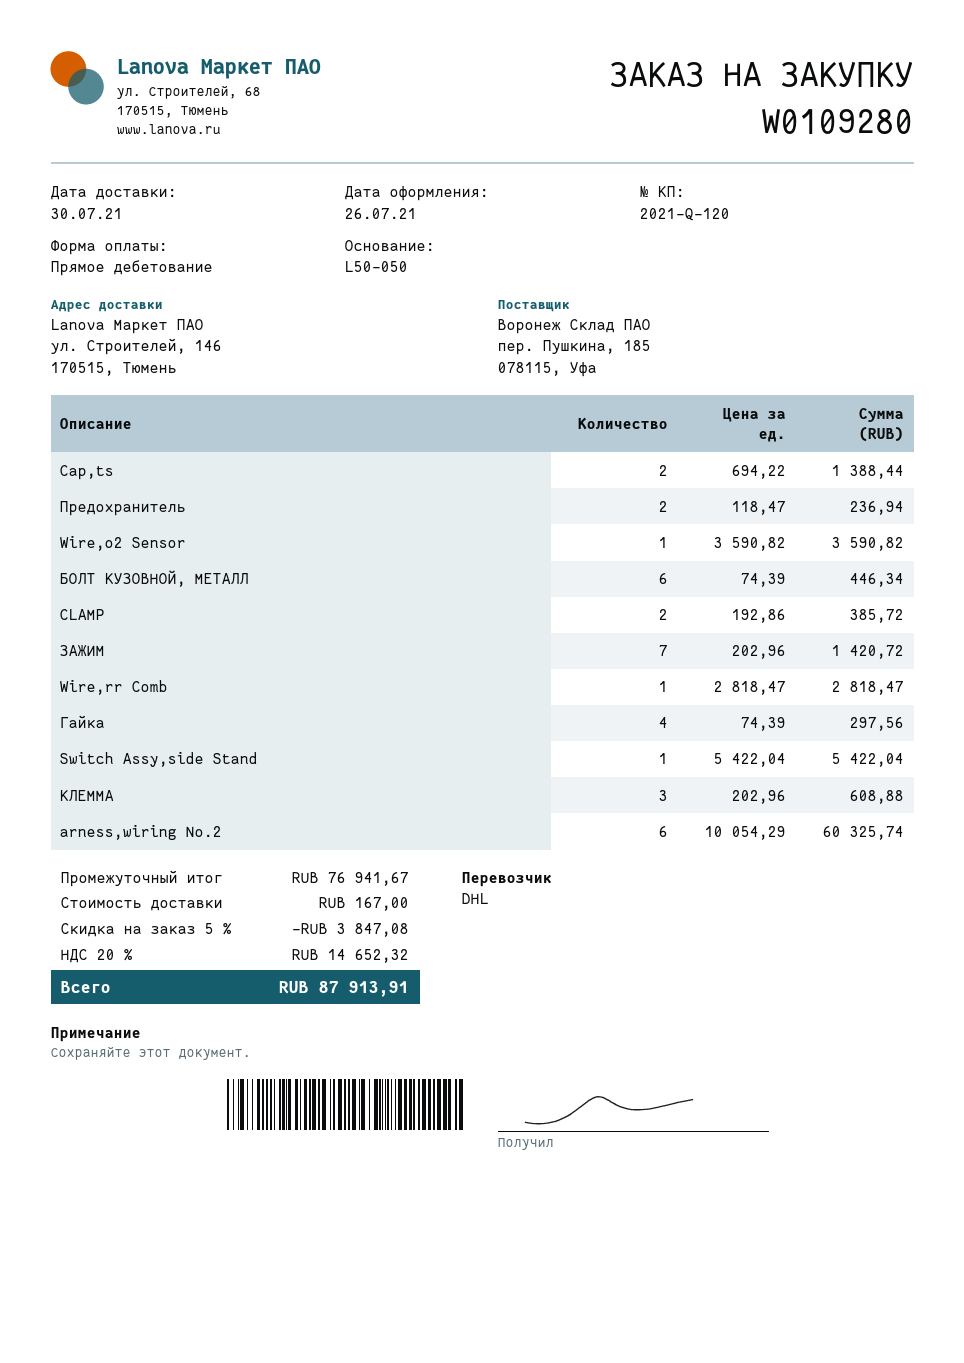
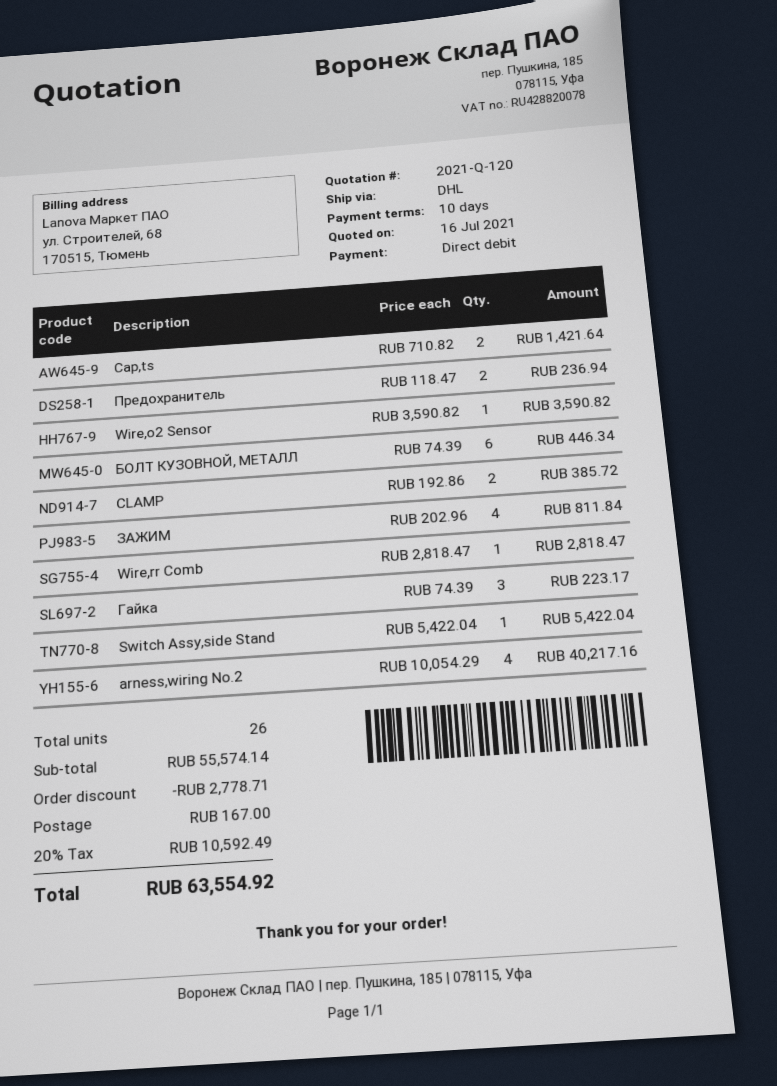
Cap,ts: 2 x 694.22 = 1388.44 -> 2 x 710.82 = 1421.64
ЗАЖИМ: 7 x 202.96 = 1420.72 -> 4 x 202.96 = 811.84
Гайка: 4 x 74.39 = 297.56 -> 3 x 74.39 = 223.17
КЛЕММА: 3 x 202.96 = 608.88 -> none
arness,wiring No.2: 6 x 10054.29 = 60325.74 -> 4 x 10054.29 = 40217.16
subtotal: 76941.67 -> 55574.14
discount: 3847.08 -> 2778.71
tax: 20% = 14652.32 -> 20% = 10592.49
total: 87913.91 -> 63554.92

